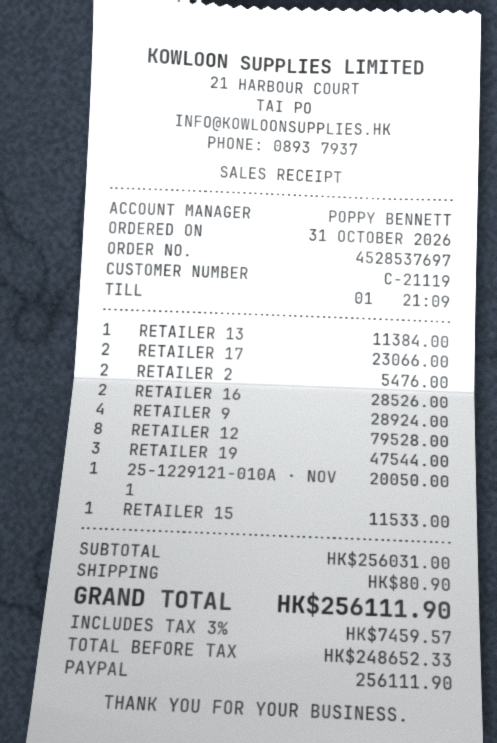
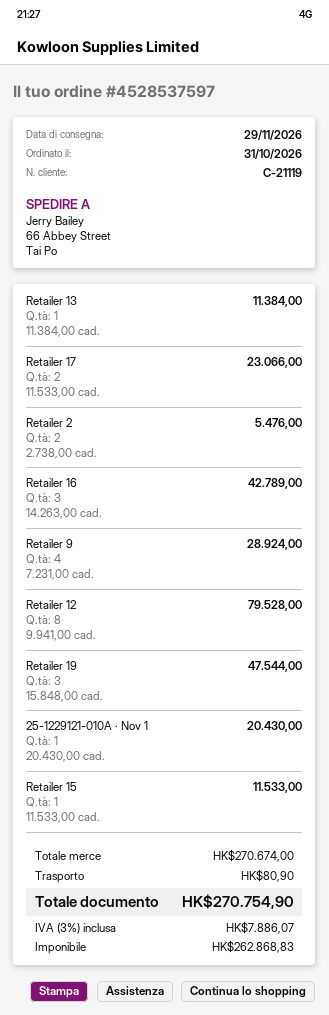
order number: 4528537697 -> 4528537597
RETAILER 16: 2 for 28526.00 -> 3 for 42789.00
25-1229121-010A · NOV 1: 1 for 20050.00 -> 1 for 20430.00
subtotal: 256031.00 -> 270674.00
net: 248652.33 -> 262868.83
tax: 3% = 7459.57 -> 3% = 7886.07
total: 256111.90 -> 270754.90

